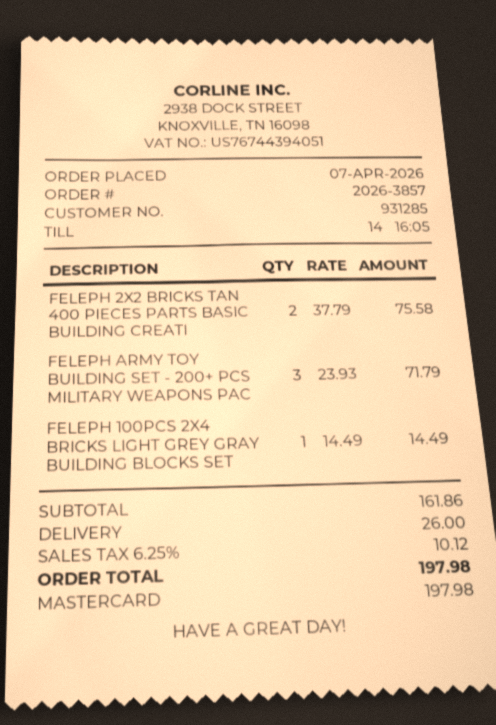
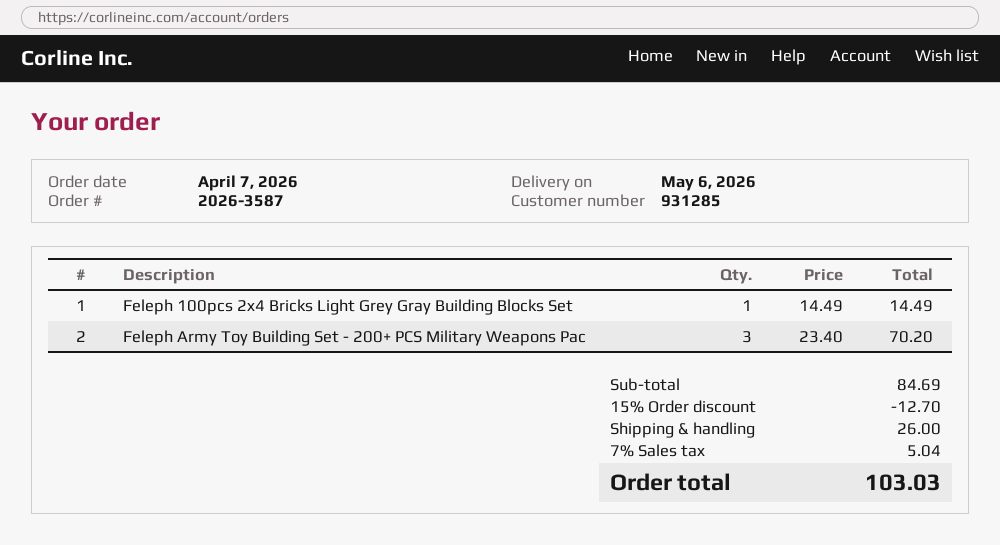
order number: 2026-3857 -> 2026-3587
FELEPH 2X2 BRICKS TAN 400 PIECES PARTS BASIC BUILDING CREATI: 2 x 37.79 = 75.58 -> none
FELEPH ARMY TOY BUILDING SET - 200+ PCS MILITARY WEAPONS PAC: 3 x 23.93 = 71.79 -> 3 x 23.40 = 70.20
subtotal: 161.86 -> 84.69
discount: none -> 15% = 12.70
tax: 6.25% = 10.12 -> 7% = 5.04
total: 197.98 -> 103.03

